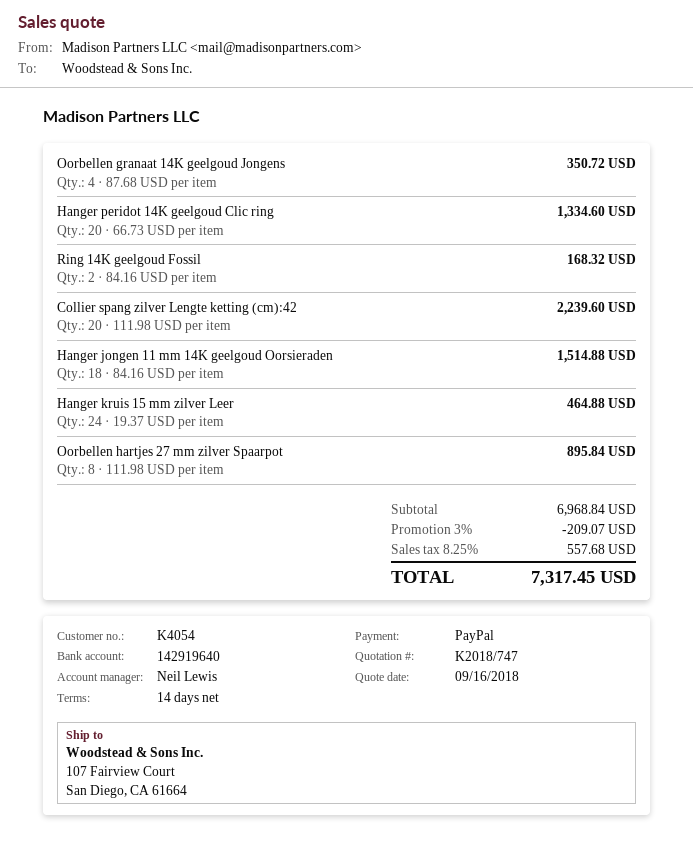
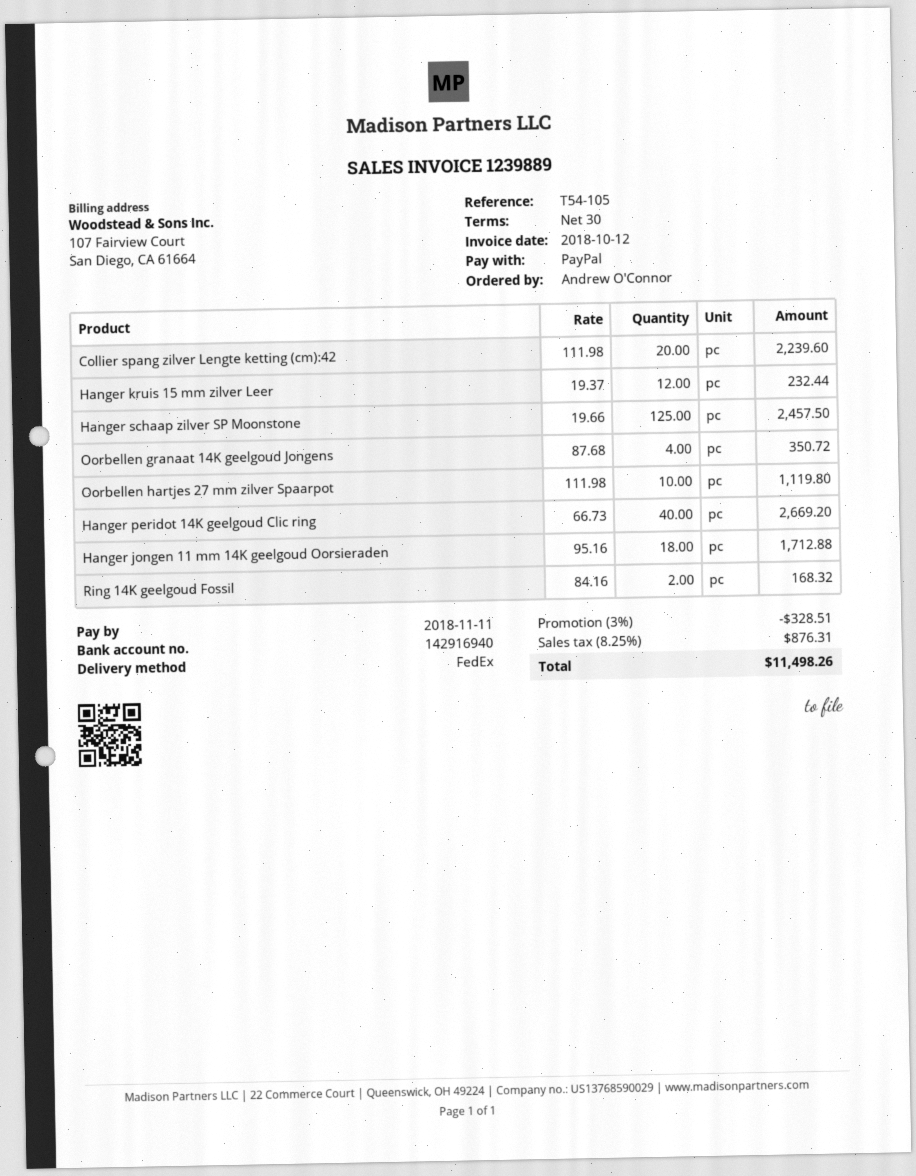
payment terms: 14 days -> 30 days
bank account: 142919640 -> 142916940
Hanger peridot 14K geelgoud Clic ring: 20 x 66.73 = 1334.60 -> 40 x 66.73 = 2669.20
Hanger jongen 11 mm 14K geelgoud Oorsieraden: 18 x 84.16 = 1514.88 -> 18 x 95.16 = 1712.88
Hanger kruis 15 mm zilver Leer: 24 x 19.37 = 464.88 -> 12 x 19.37 = 232.44
Oorbellen hartjes 27 mm zilver Spaarpot: 8 x 111.98 = 895.84 -> 10 x 111.98 = 1119.80
Hanger schaap zilver SP Moonstone: none -> 125 x 19.66 = 2457.50
discount: 3% = 209.07 -> 3% = 328.51
tax: 8.25% = 557.68 -> 8.25% = 876.31
total: 7317.45 -> 11498.26

